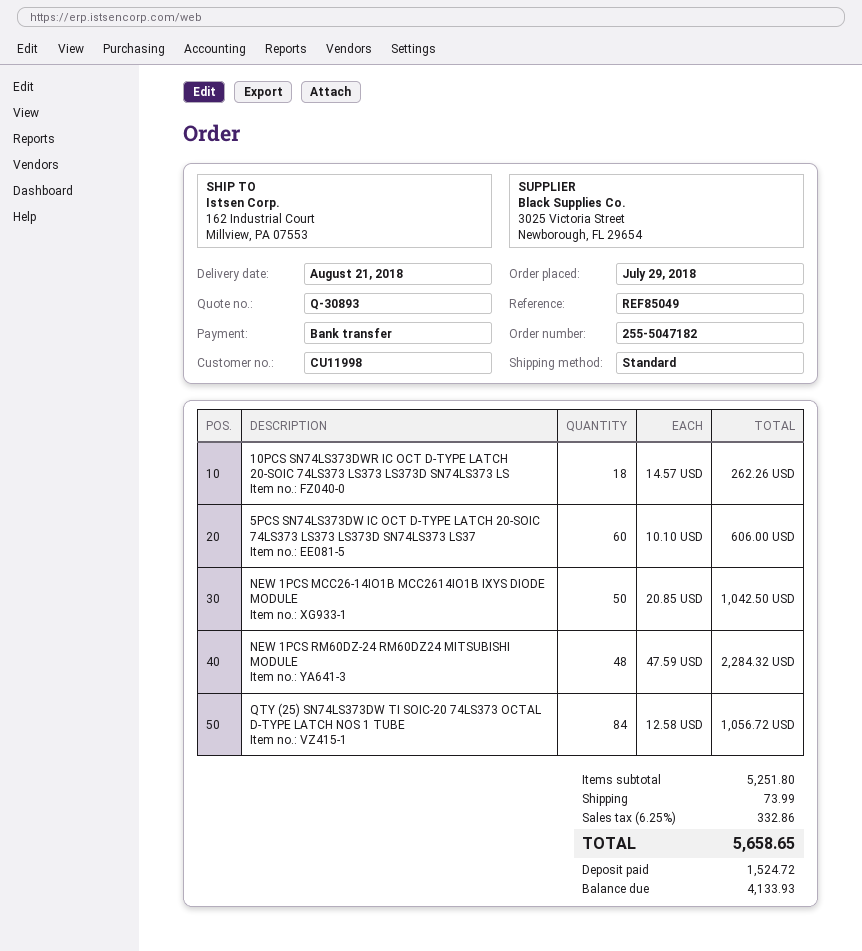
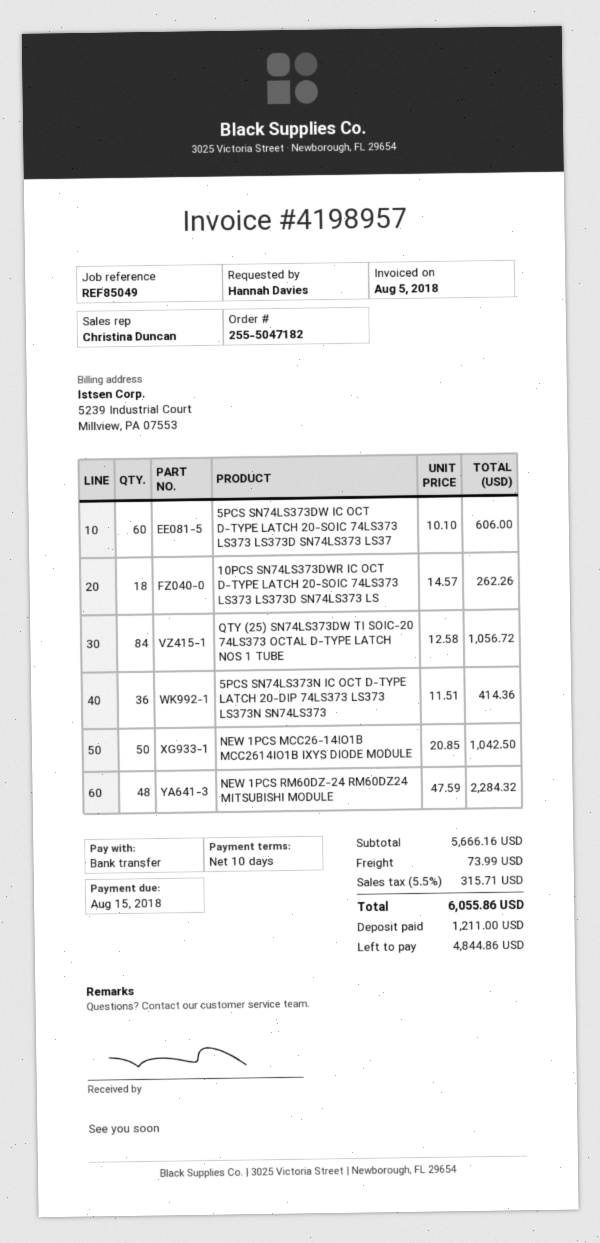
5PCS SN74LS373N IC OCT D-TYPE LATCH 20-DIP 74LS373 LS373 LS373N SN74LS373: none -> 36 x 11.51 = 414.36
subtotal: 5251.80 -> 5666.16
tax: 6.25% = 332.86 -> 5.5% = 315.71
total: 5658.65 -> 6055.86
deposit: 1524.72 -> 1211.00
balance: 4133.93 -> 4844.86

